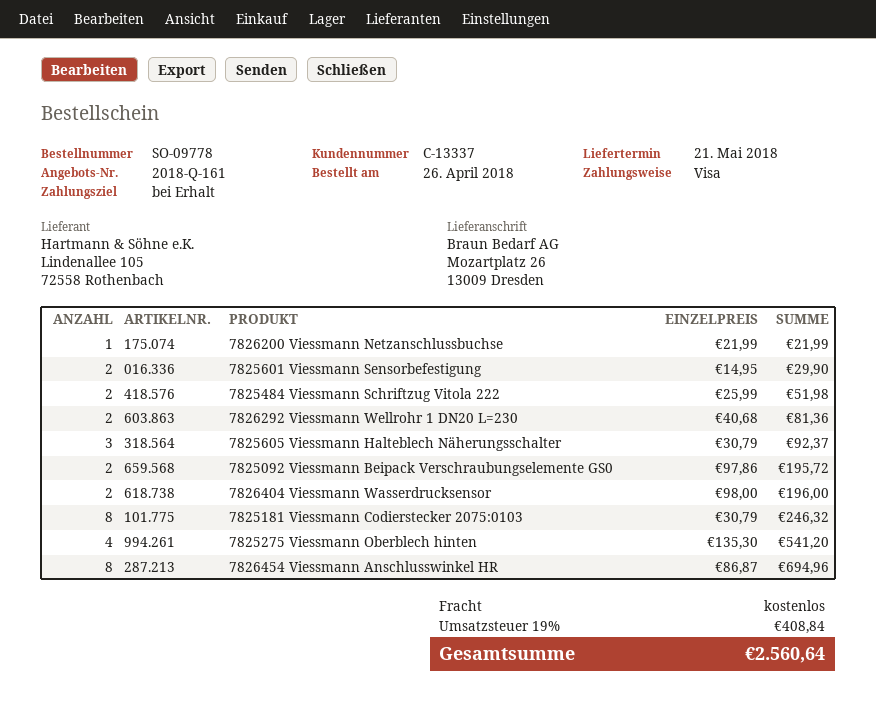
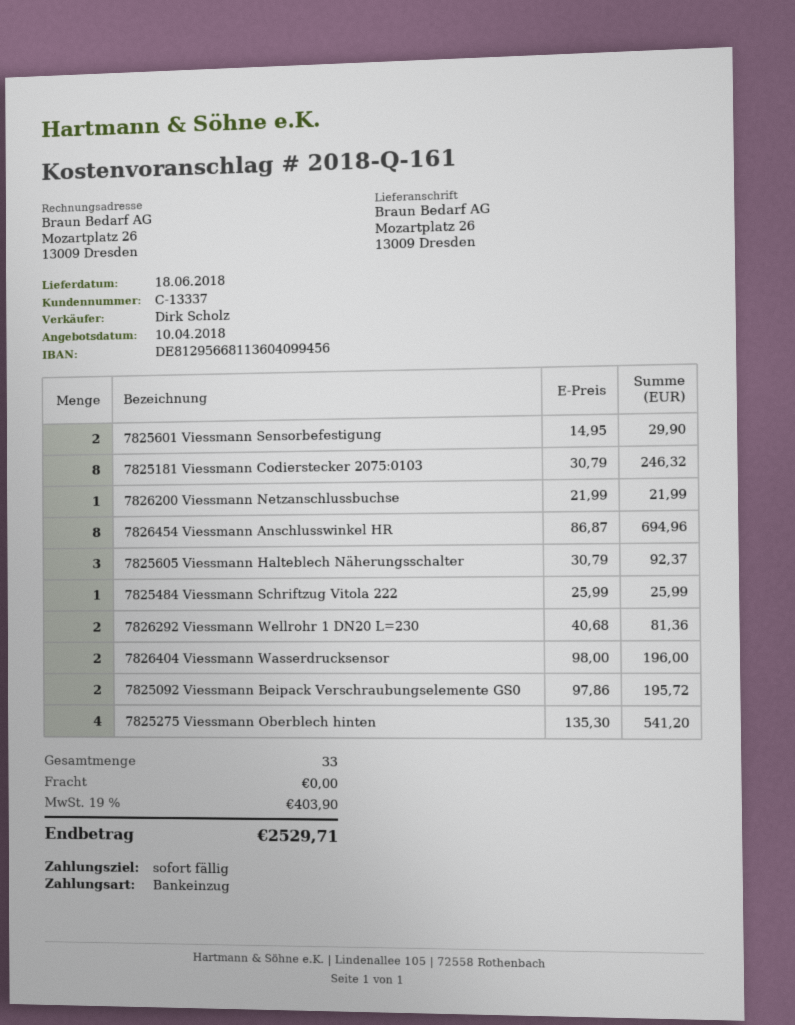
delivery date: 2018-05-21 -> 2018-06-18
payment method: Visa -> direct debit
7825484 Viessmann Schriftzug Vitola 222: 2 x 25.99 = 51.98 -> 1 x 25.99 = 25.99
tax: 19% = 408.84 -> 19% = 403.90
total: 2560.64 -> 2529.71

